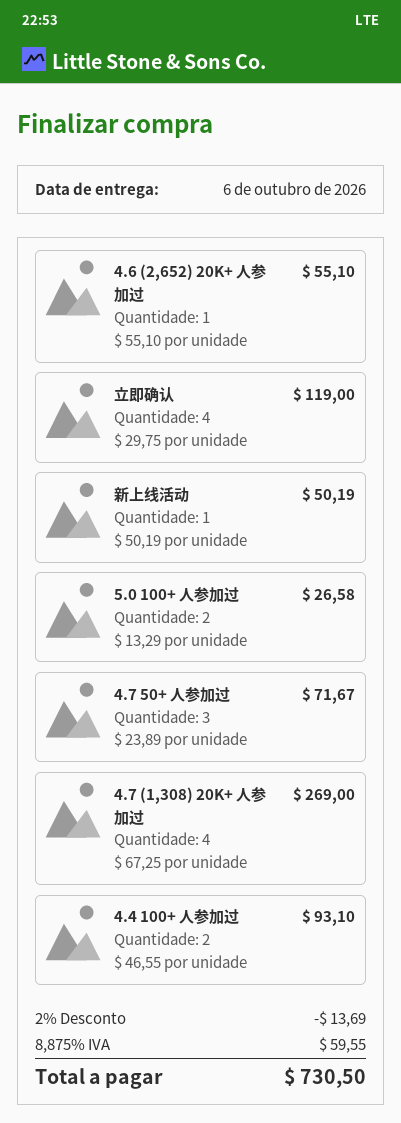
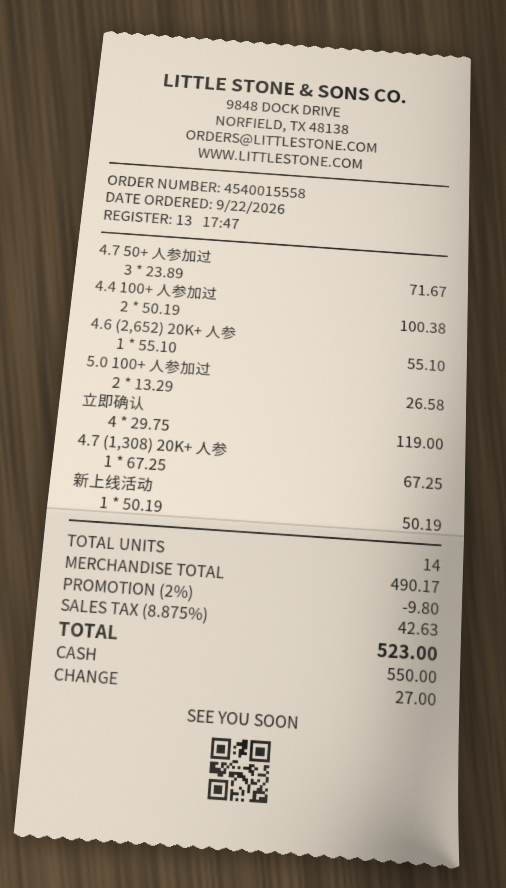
4.7 (1,308) 20K+ 人参加过: 4 x 67.25 = 269.00 -> 1 x 67.25 = 67.25
4.4 100+ 人参加过: 2 x 46.55 = 93.10 -> 2 x 50.19 = 100.38
discount: 2% = 13.69 -> 2% = 9.80
tax: 8.875% = 59.55 -> 8.875% = 42.63
total: 730.50 -> 523.00

